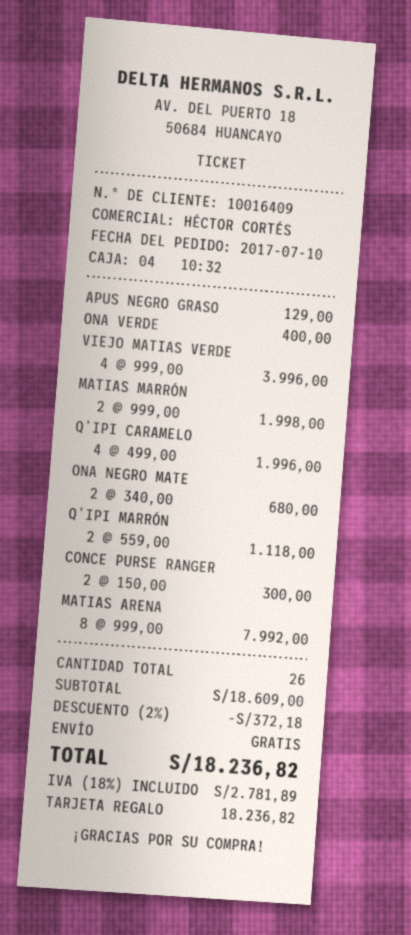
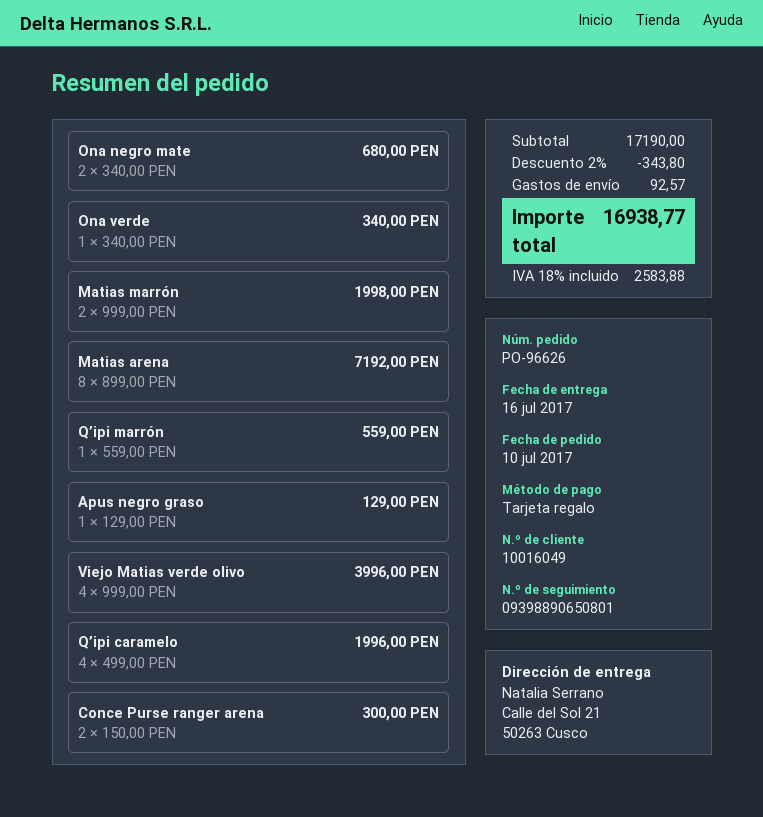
customer number: 10016409 -> 10016049
ONA VERDE: 1 x 400.00 = 400.00 -> 1 x 340.00 = 340.00
Q’IPI MARRÓN: 2 x 559.00 = 1118.00 -> 1 x 559.00 = 559.00
MATIAS ARENA: 8 x 999.00 = 7992.00 -> 8 x 899.00 = 7192.00
subtotal: 18609.00 -> 17190.00
discount: 2% = 372.18 -> 2% = 343.80
shipping: 0.00 -> 92.57
tax: 18% = 2781.89 -> 18% = 2583.88
total: 18236.82 -> 16938.77

